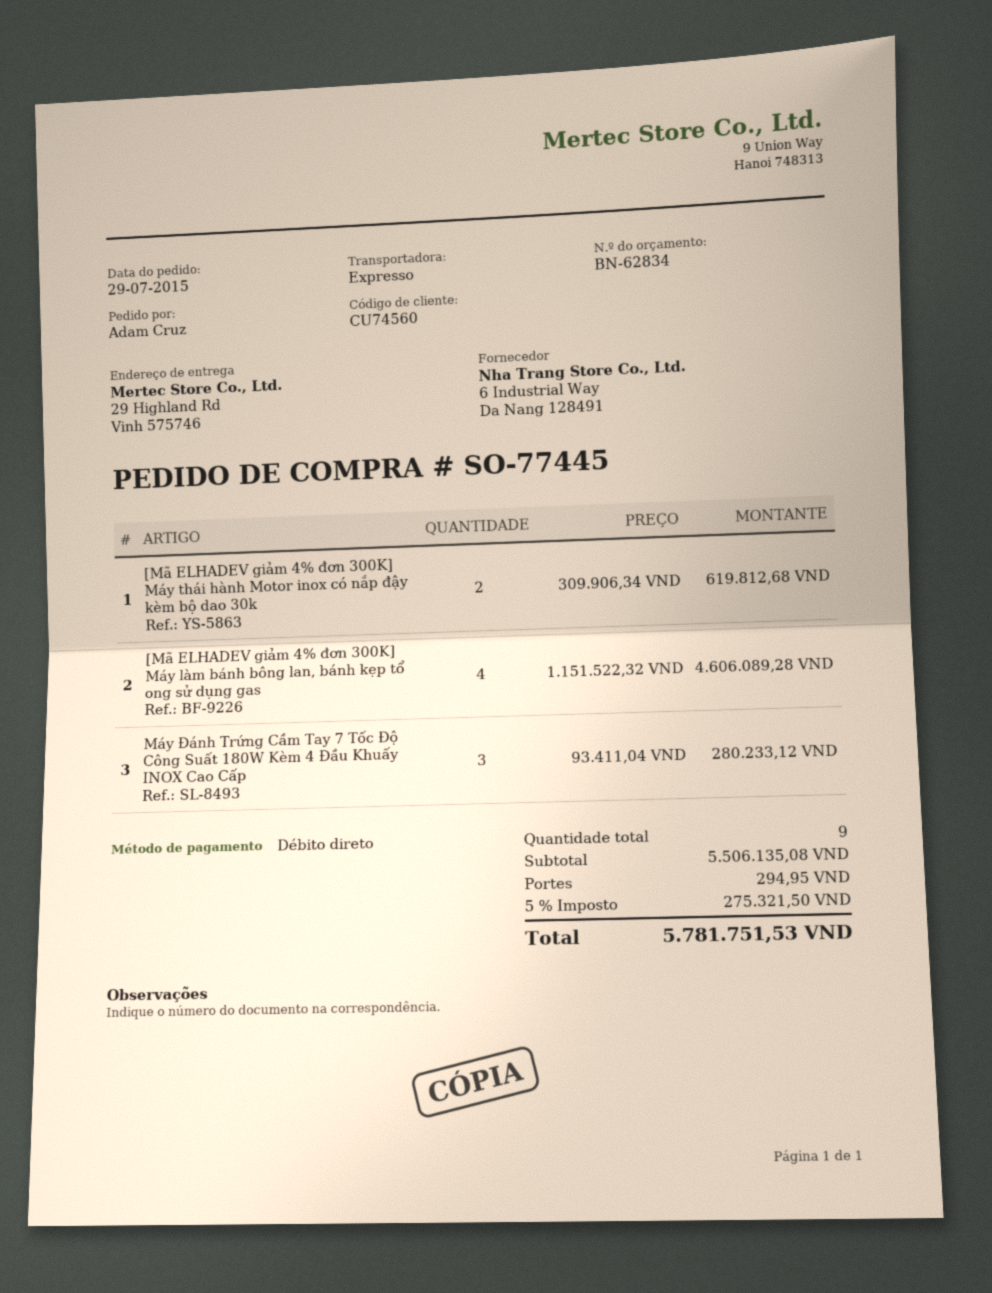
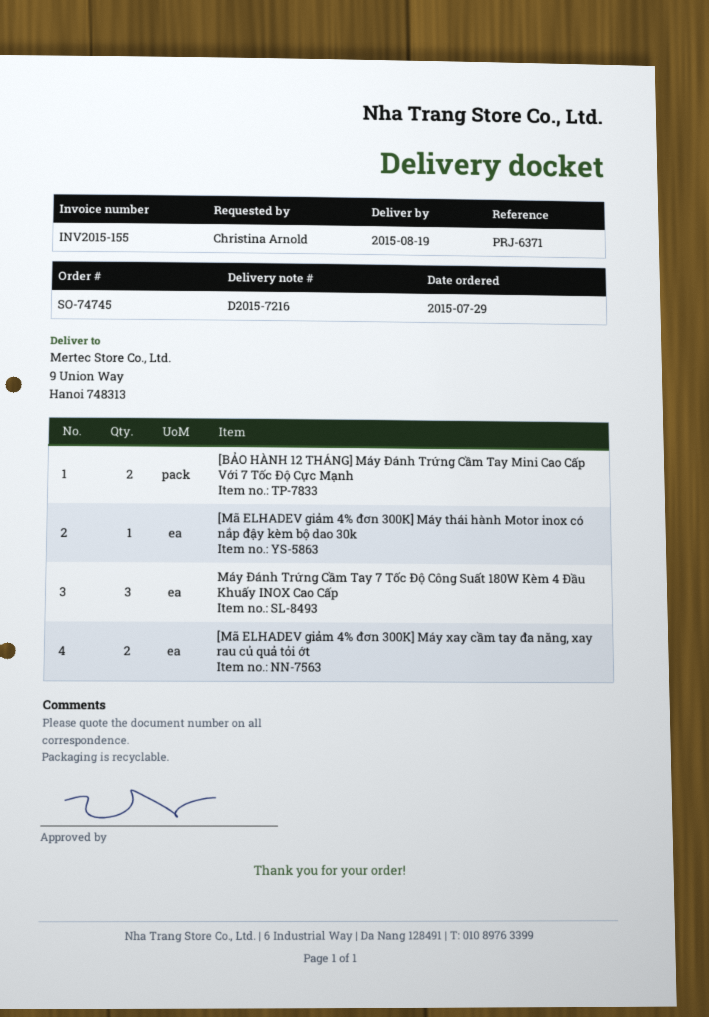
order number: SO-77445 -> SO-74745
ordered by: Adam Cruz -> Christina Arnold
ship to: 29 Highland Rd, Vinh 575746 -> 9 Union Way, Hanoi 748313
[Mã ELHADEV giảm 4% đơn 300K] Máy thái hành Motor inox có nắp đậy kèm bộ dao 30k: 2 -> 1
[Mã ELHADEV giảm 4% đơn 300K] Máy làm bánh bông lan, bánh kẹp tổ ong sử dụng gas: 4 -> none
[BẢO HÀNH 12 THÁNG] Máy Đánh Trứng Cầm Tay Mini Cao Cấp Với 7 Tốc Độ Cực Mạnh: none -> 2
[Mã ELHADEV giảm 4% đơn 300K] Máy xay cầm tay đa năng, xay rau củ quả tỏi ớt: none -> 2

